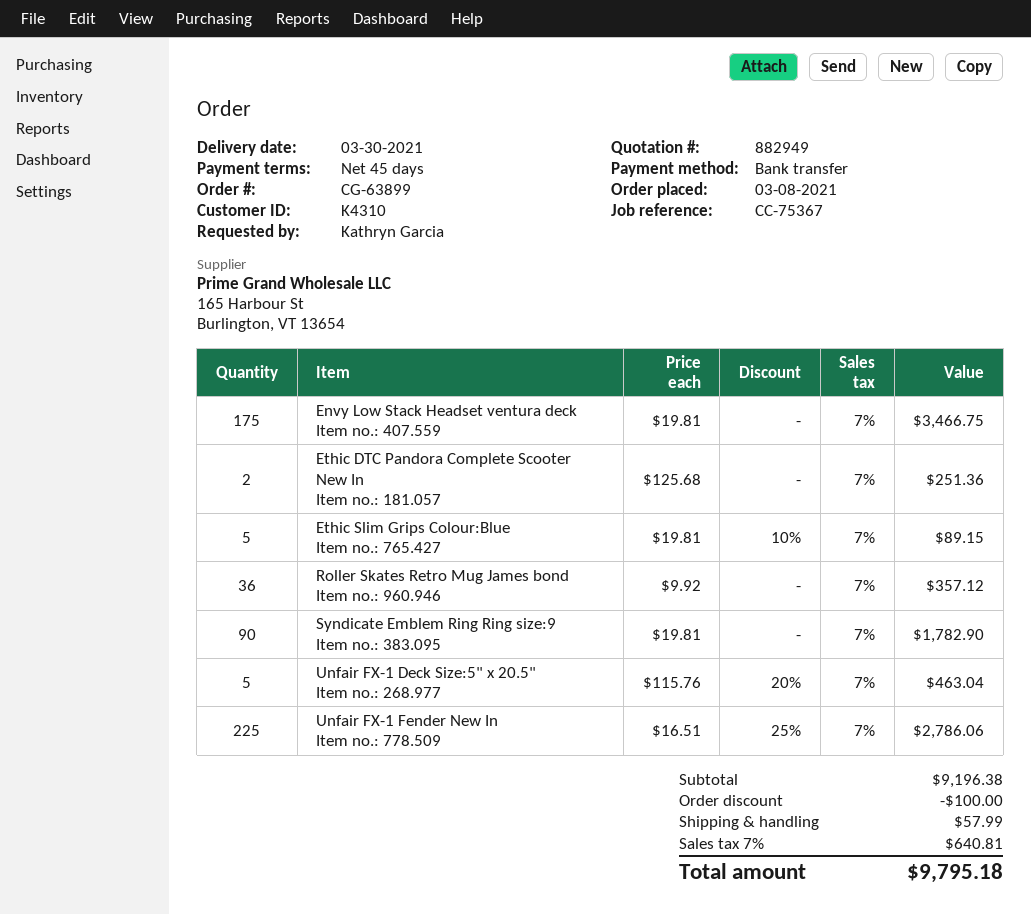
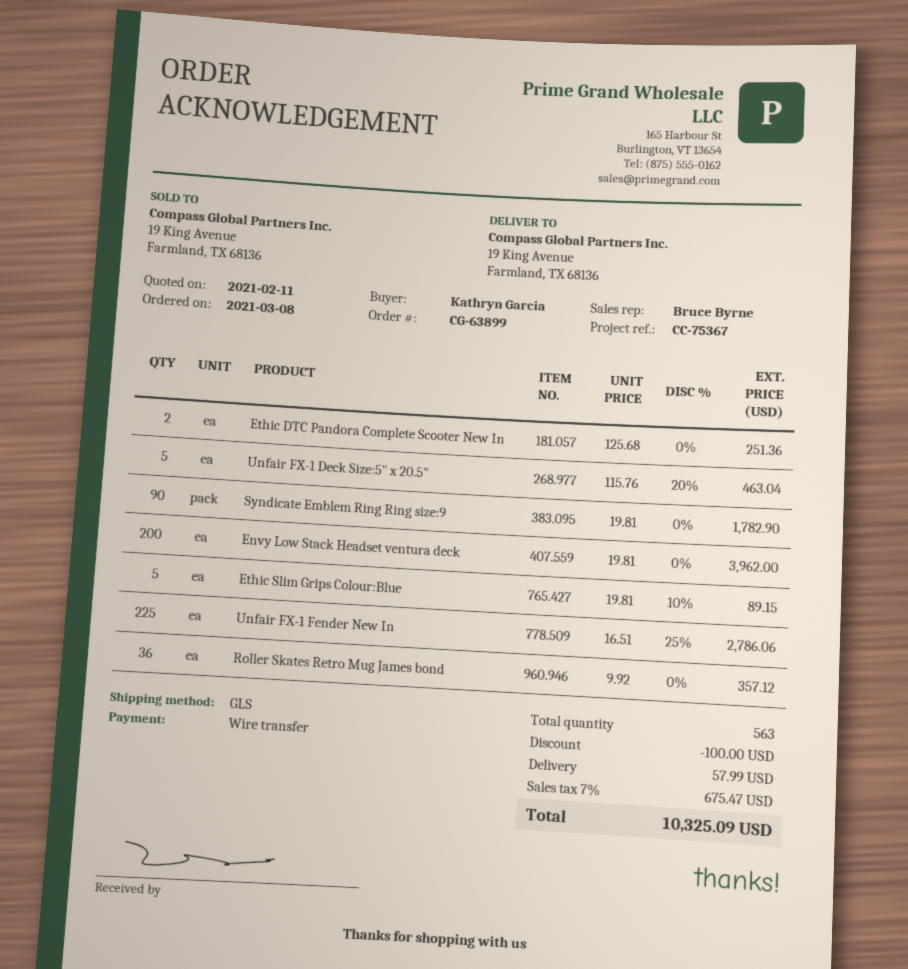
Envy Low Stack Headset ventura deck: 175 x 19.81 = 3466.75 -> 200 x 19.81 = 3962.00
tax: 7% = 640.81 -> 7% = 675.47
total: 9795.18 -> 10325.09

